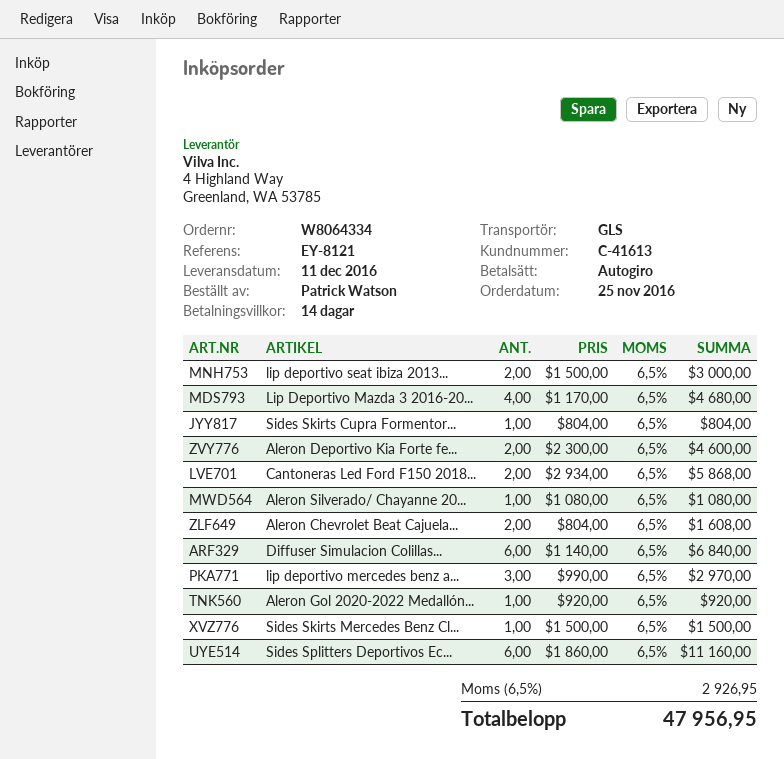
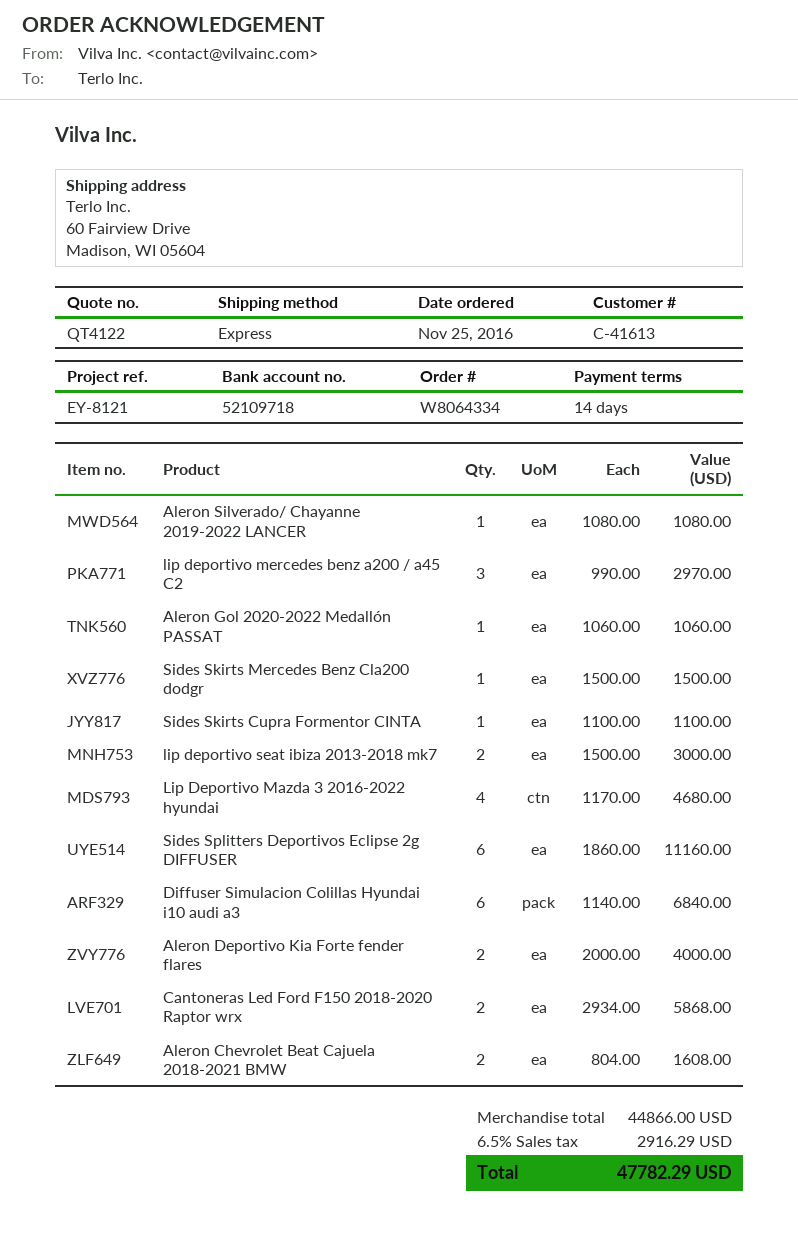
shipping method: GLS -> express
Sides Skirts Cupra Formentor...: 1 x 804.00 = 804.00 -> 1 x 1100.00 = 1100.00
Aleron Deportivo Kia Forte fe...: 2 x 2300.00 = 4600.00 -> 2 x 2000.00 = 4000.00
Aleron Gol 2020-2022 Medallón...: 1 x 920.00 = 920.00 -> 1 x 1060.00 = 1060.00
tax: 6.5% = 2926.95 -> 6.5% = 2916.29
total: 47956.95 -> 47782.29

